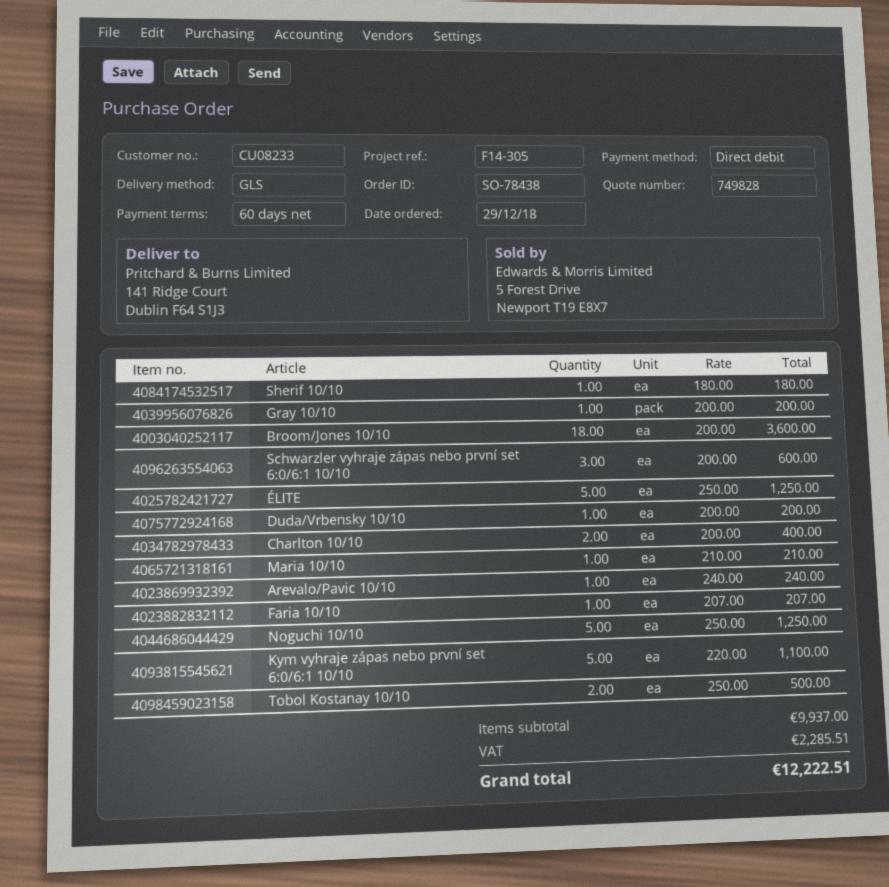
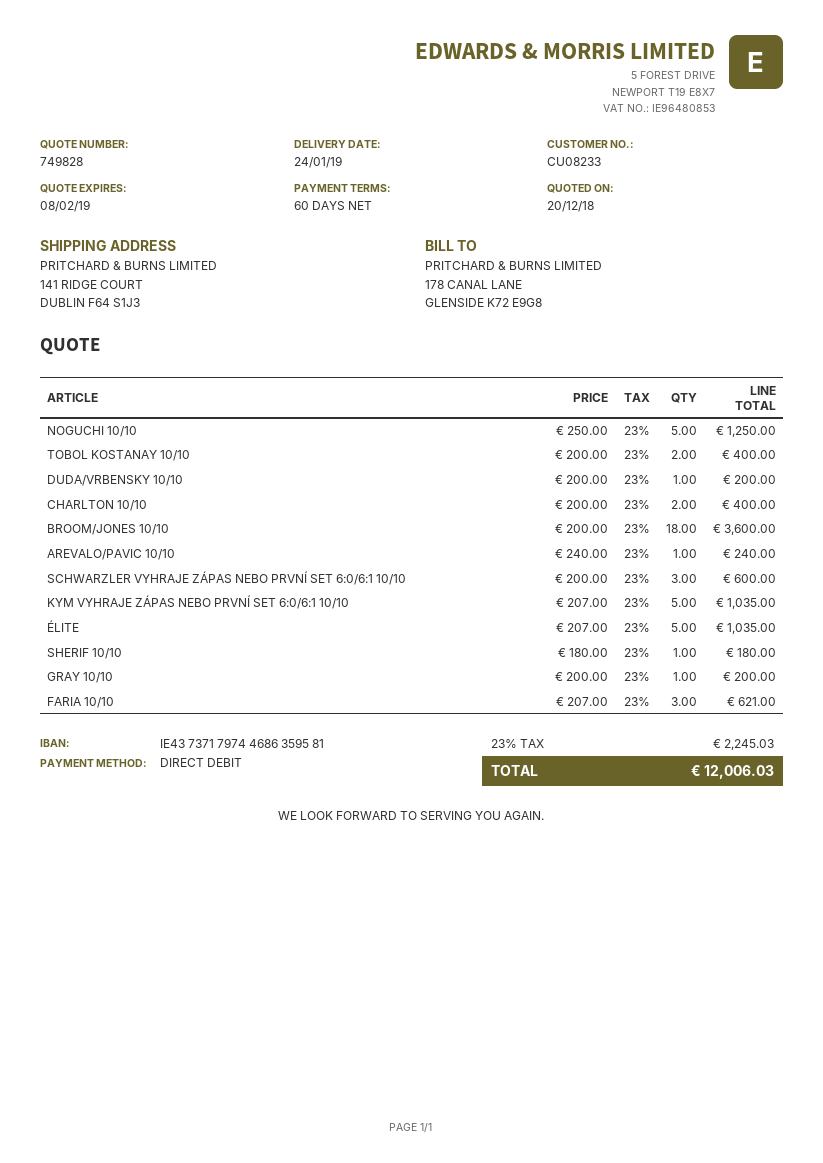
ÉLITE: 5 x 250.00 = 1250.00 -> 5 x 207.00 = 1035.00
Maria 10/10: 1 x 210.00 = 210.00 -> none
Faria 10/10: 1 x 207.00 = 207.00 -> 3 x 207.00 = 621.00
Kym vyhraje zápas nebo první set 6:0/6:1 10/10: 5 x 220.00 = 1100.00 -> 5 x 207.00 = 1035.00
Tobol Kostanay 10/10: 2 x 250.00 = 500.00 -> 2 x 200.00 = 400.00
tax: 2285.51 -> 2245.03
total: 12222.51 -> 12006.03

